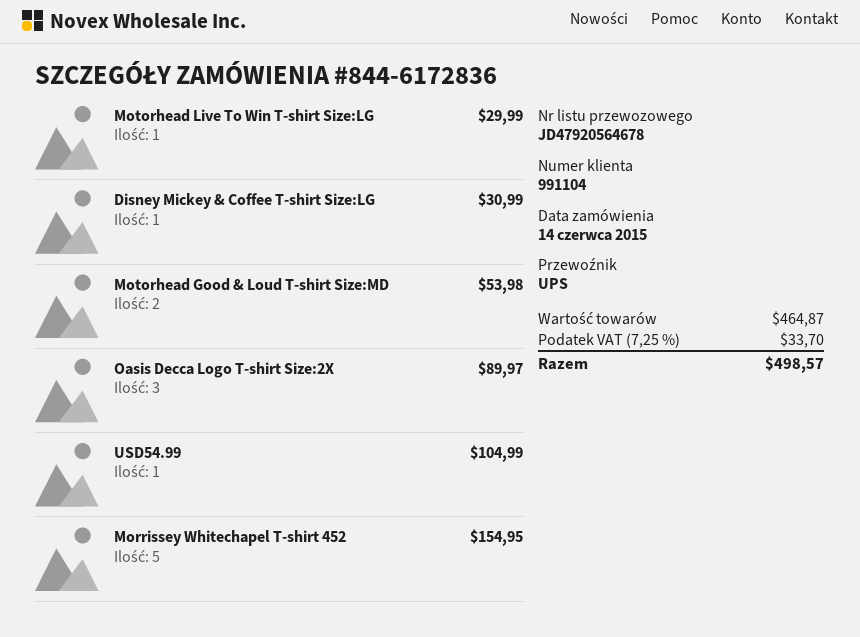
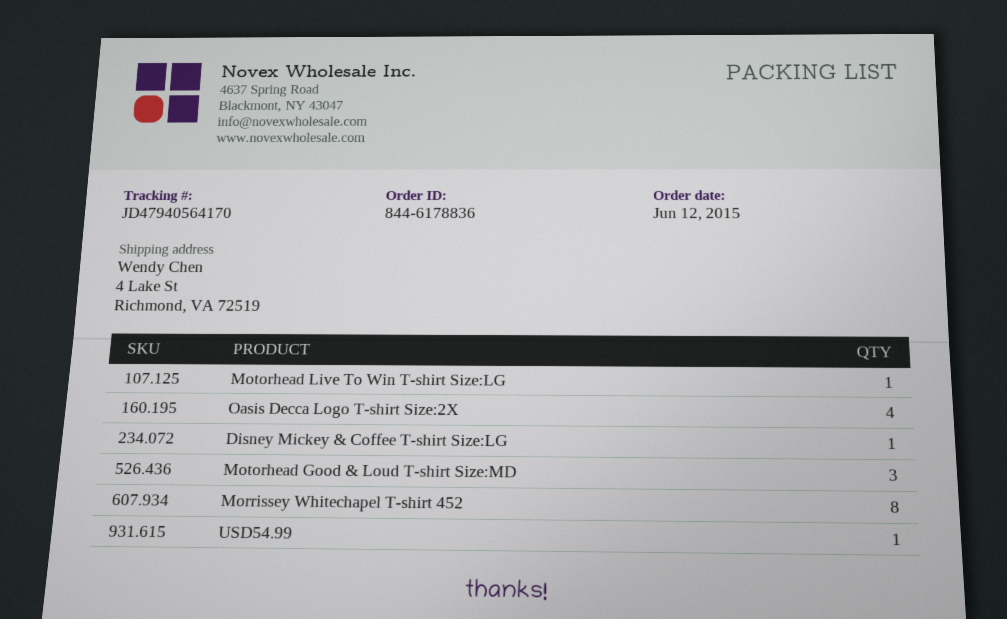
order number: 844-6172836 -> 844-6178836
order date: 2015-06-14 -> 2015-06-12
tracking number: JD47920564678 -> JD47940564170
Motorhead Good & Loud T-shirt Size:MD: 2 -> 3
Oasis Decca Logo T-shirt Size:2X: 3 -> 4
Morrissey Whitechapel T-shirt 452: 5 -> 8

